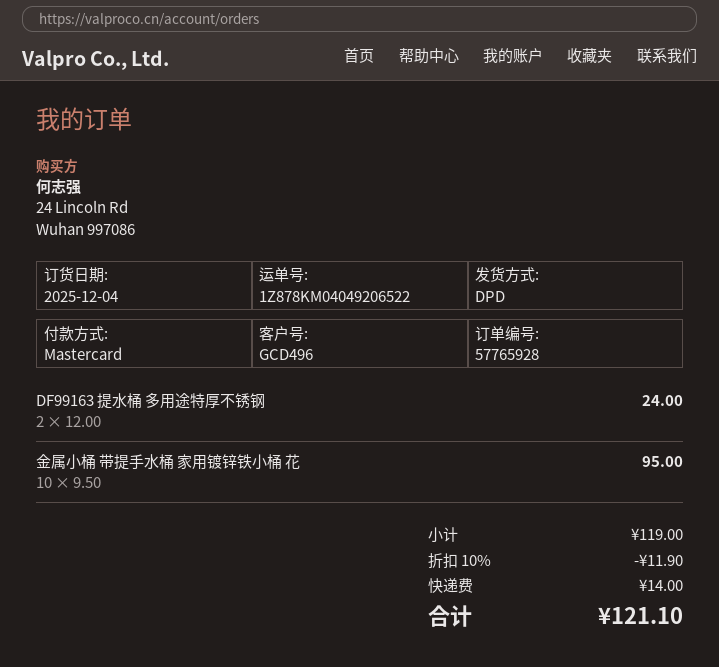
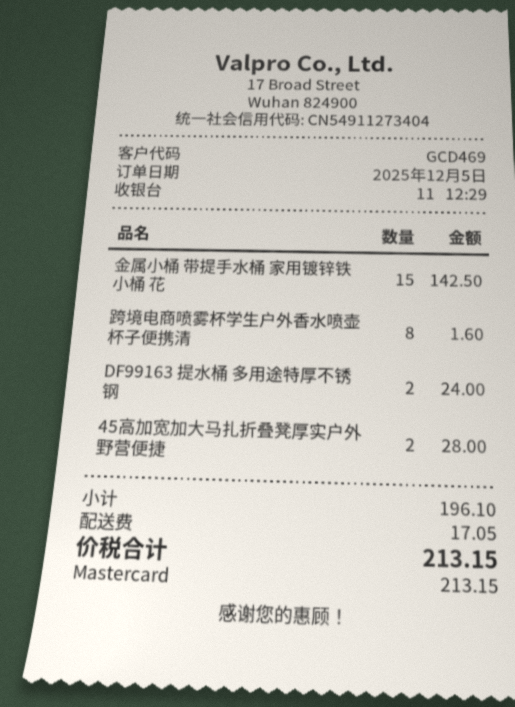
order date: 2025-12-04 -> 2025-12-05
customer number: GCD496 -> GCD469
金属小桶 带提手水桶 家用镀锌铁小桶 花: 10 for 95.00 -> 15 for 142.50
跨境电商喷雾杯学生户外香水喷壶杯子便携清: none -> 8 for 1.60
45高加宽加大马扎折叠凳厚实户外野营便捷: none -> 2 for 28.00
subtotal: 119.00 -> 196.10
discount: 10% = 11.90 -> none
shipping: 14.00 -> 17.05
total: 121.10 -> 213.15

